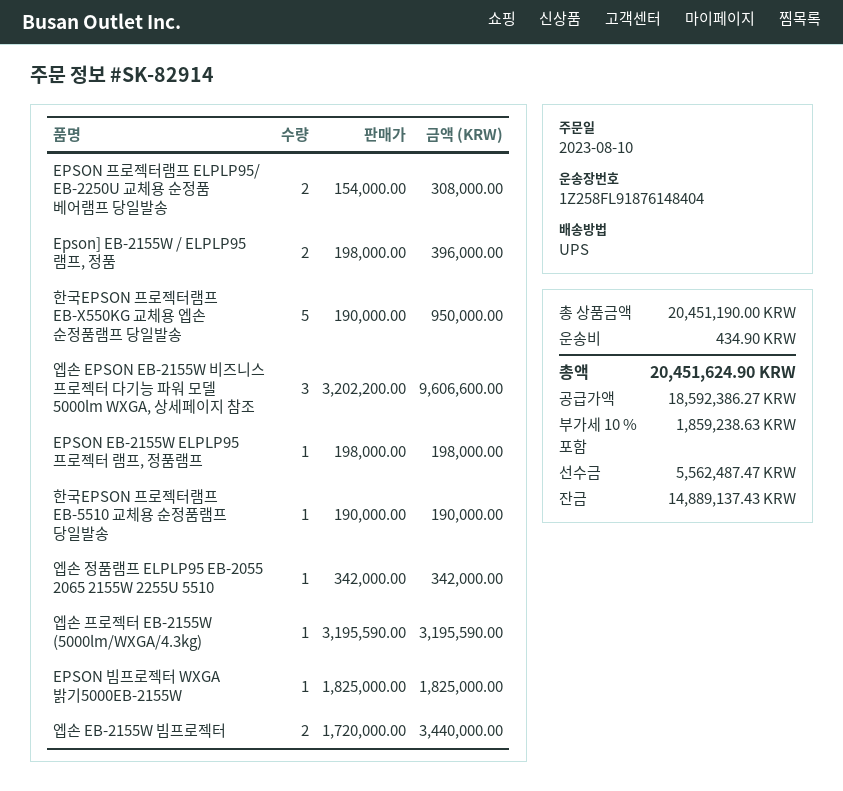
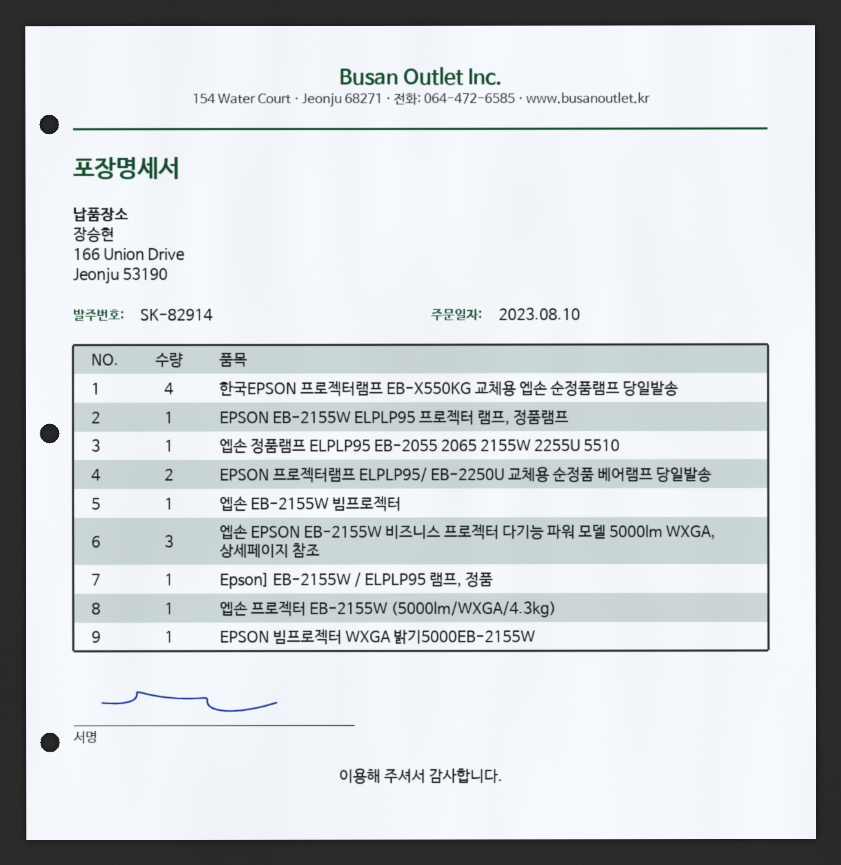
Epson] EB-2155W / ELPLP95 램프, 정품: 2 -> 1
한국EPSON 프로젝터램프 EB-X550KG 교체용 엡손 순정품램프 당일발송: 5 -> 4
한국EPSON 프로젝터램프 EB-5510 교체용 순정품램프 당일발송: 1 -> none
엡손 EB-2155W 빔프로젝터: 2 -> 1

